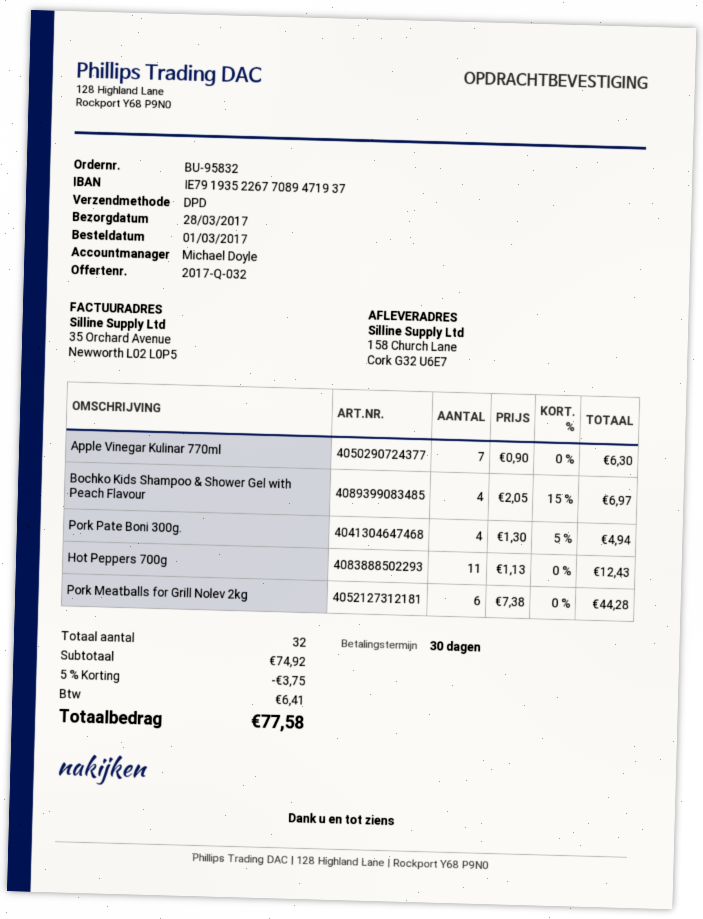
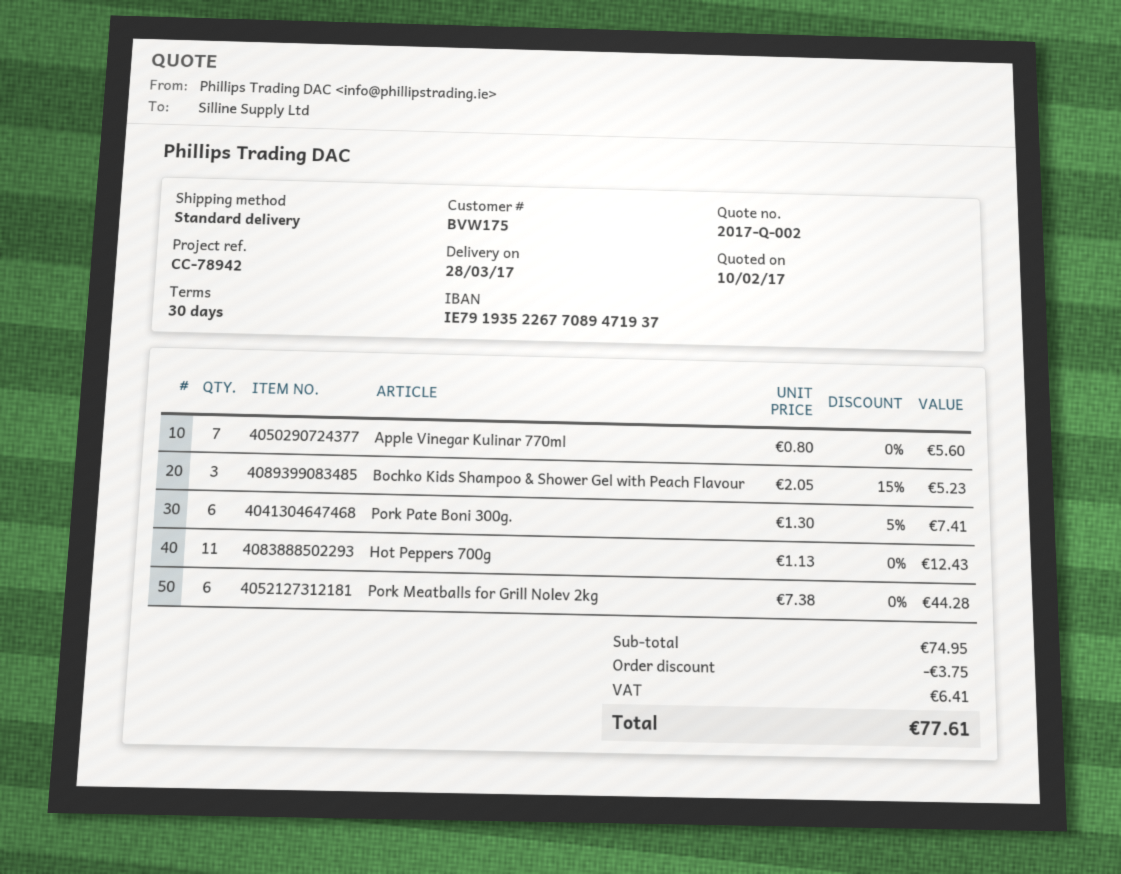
quote number: 2017-Q-032 -> 2017-Q-002
shipping method: DPD -> standard
Apple Vinegar Kulinar 770ml: 7 x 0.90 = 6.30 -> 7 x 0.80 = 5.60
Bochko Kids Shampoo & Shower Gel with Peach Flavour: 4 x 2.05 - 15% = 6.97 -> 3 x 2.05 - 15% = 5.23
Pork Pate Boni 300g.: 4 x 1.30 - 5% = 4.94 -> 6 x 1.30 - 5% = 7.41
subtotal: 74.92 -> 74.95
total: 77.58 -> 77.61

